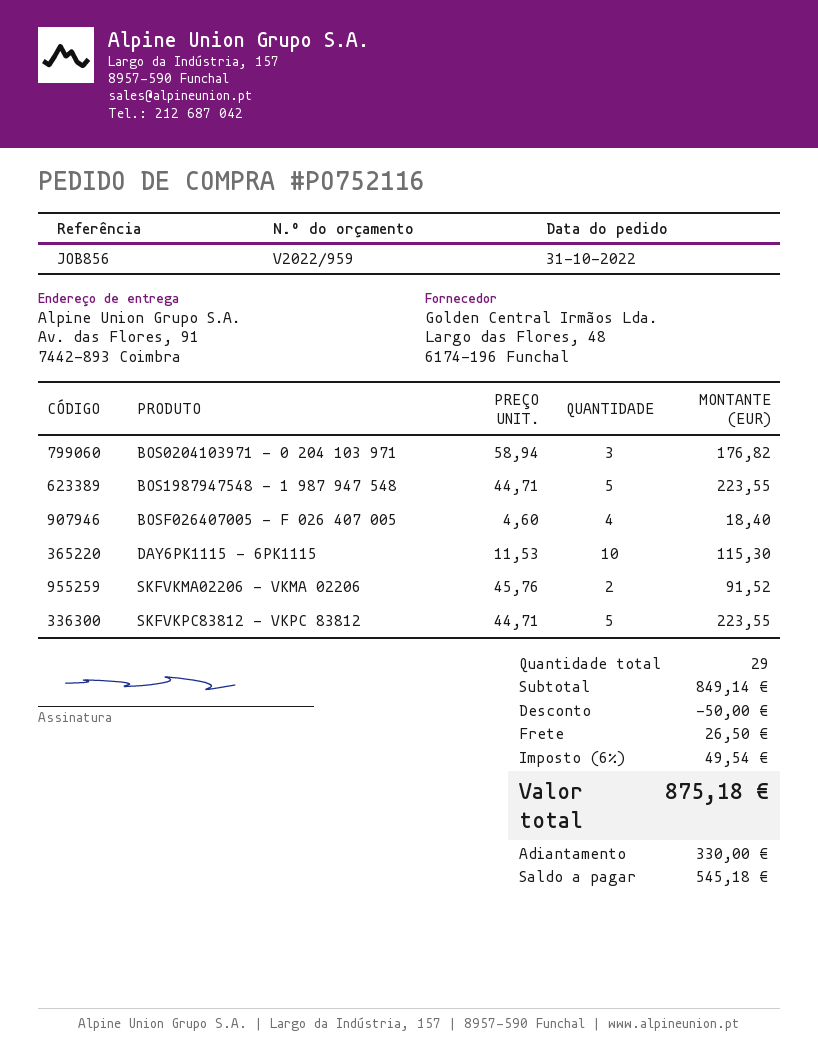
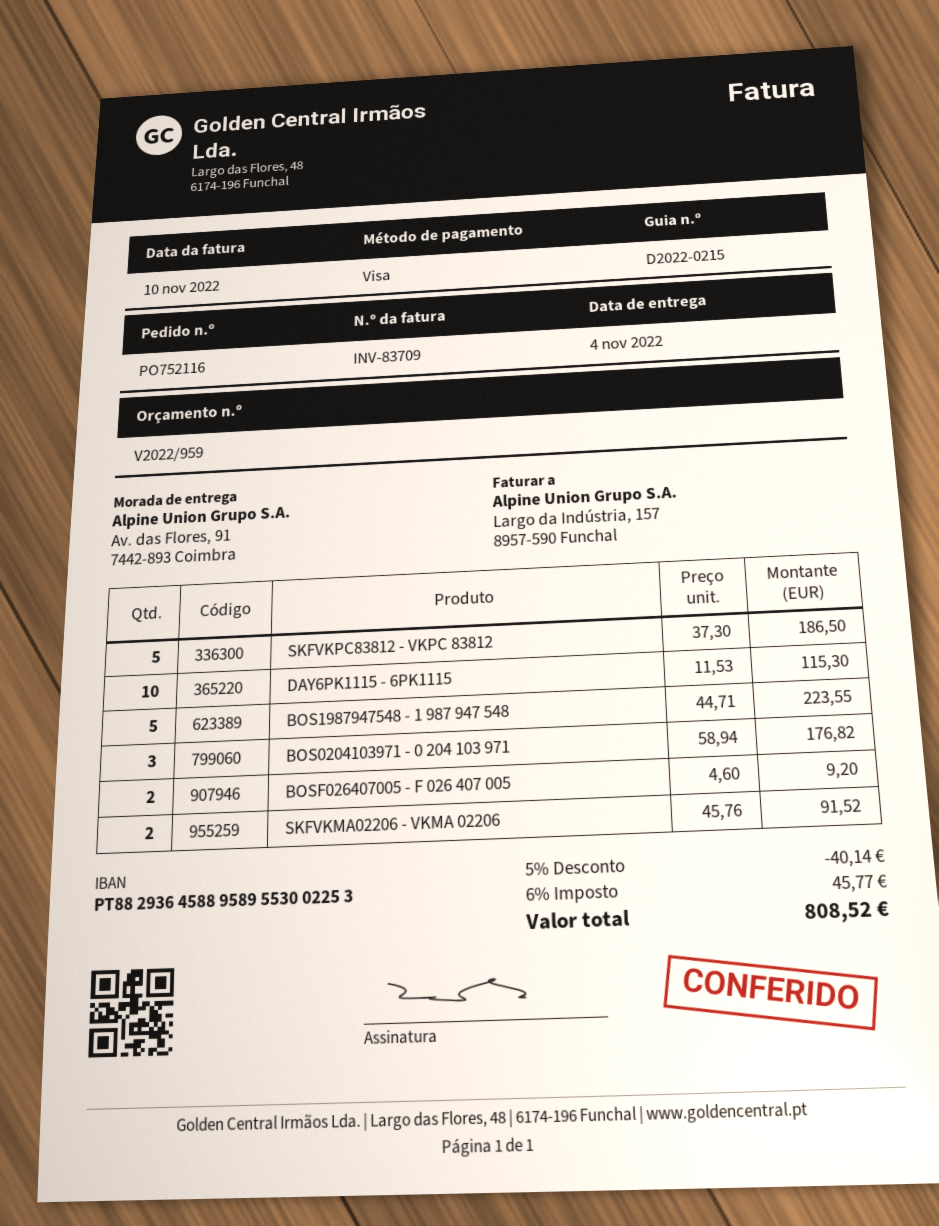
BOSF026407005 - F 026 407 005: 4 x 4.60 = 18.40 -> 2 x 4.60 = 9.20
SKFVKPC83812 - VKPC 83812: 5 x 44.71 = 223.55 -> 5 x 37.30 = 186.50
discount: 50.00 -> 40.14
shipping: 26.50 -> none
tax: 6% = 49.54 -> 6% = 45.77
total: 875.18 -> 808.52

